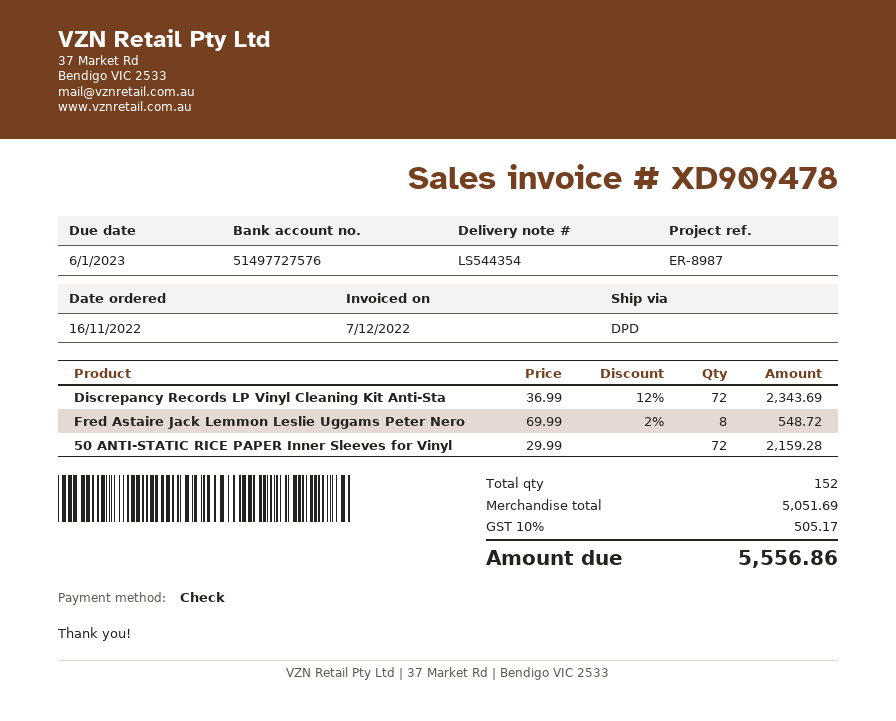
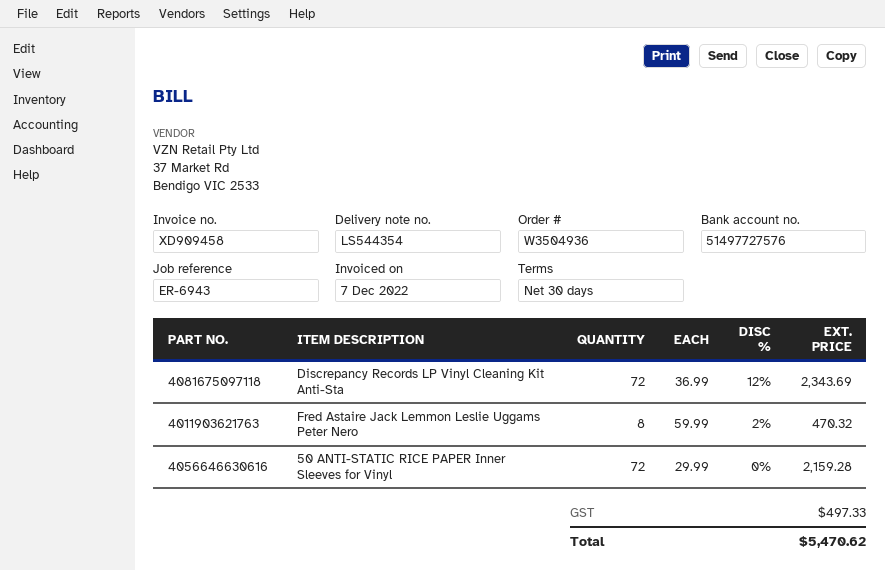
invoice number: XD909478 -> XD909458
reference: ER-8987 -> ER-6943
Fred Astaire Jack Lemmon Leslie Uggams Peter Nero: 8 x 69.99 - 2% = 548.72 -> 8 x 59.99 - 2% = 470.32
tax: 505.17 -> 497.33
total: 5556.86 -> 5470.62

